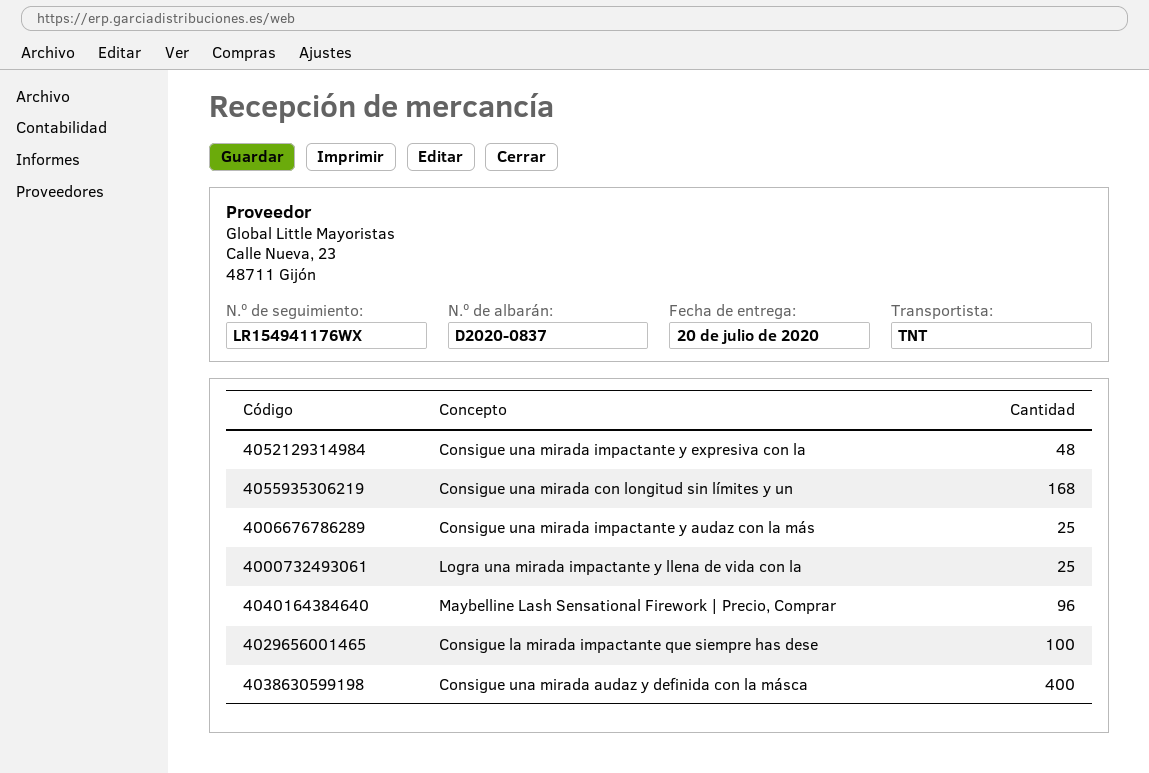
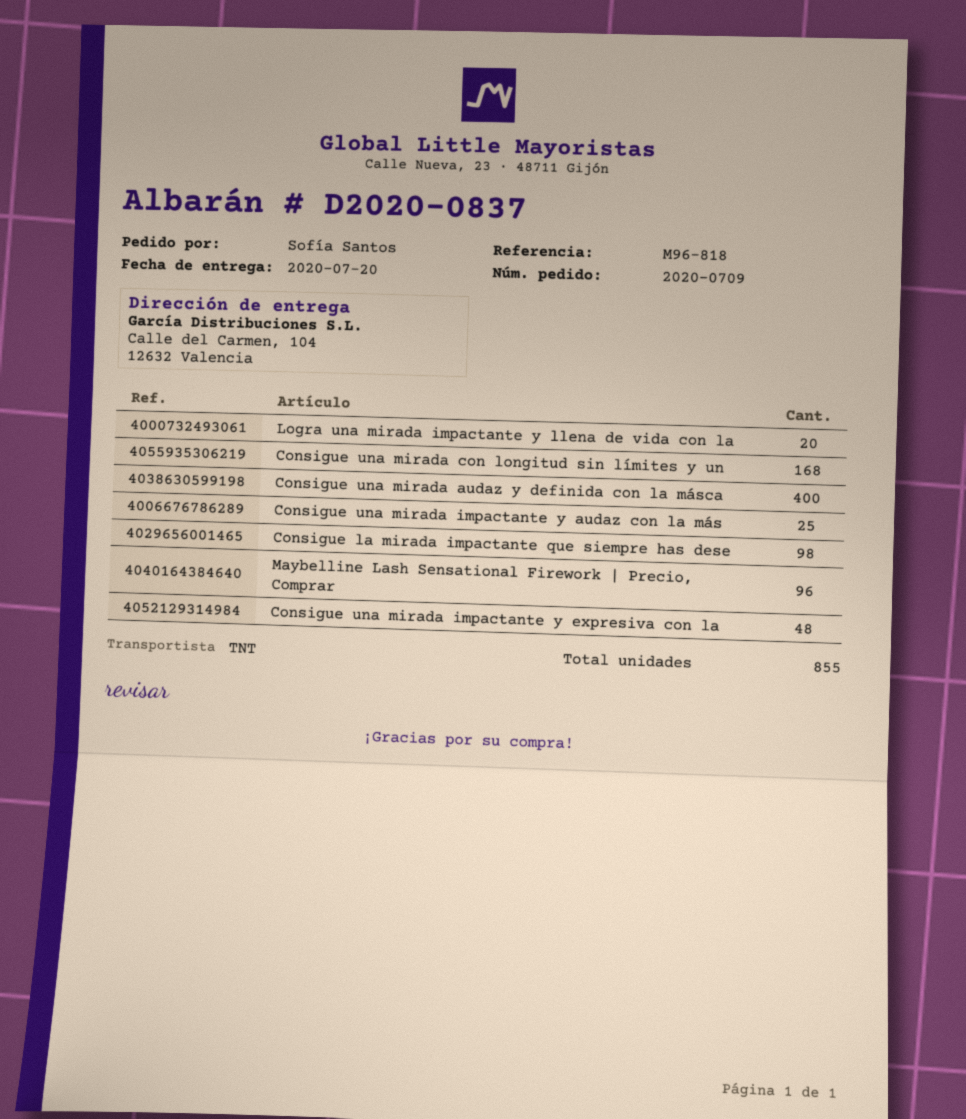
Logra una mirada impactante y llena de vida con la: 25 -> 20
Consigue la mirada impactante que siempre has dese: 100 -> 98

